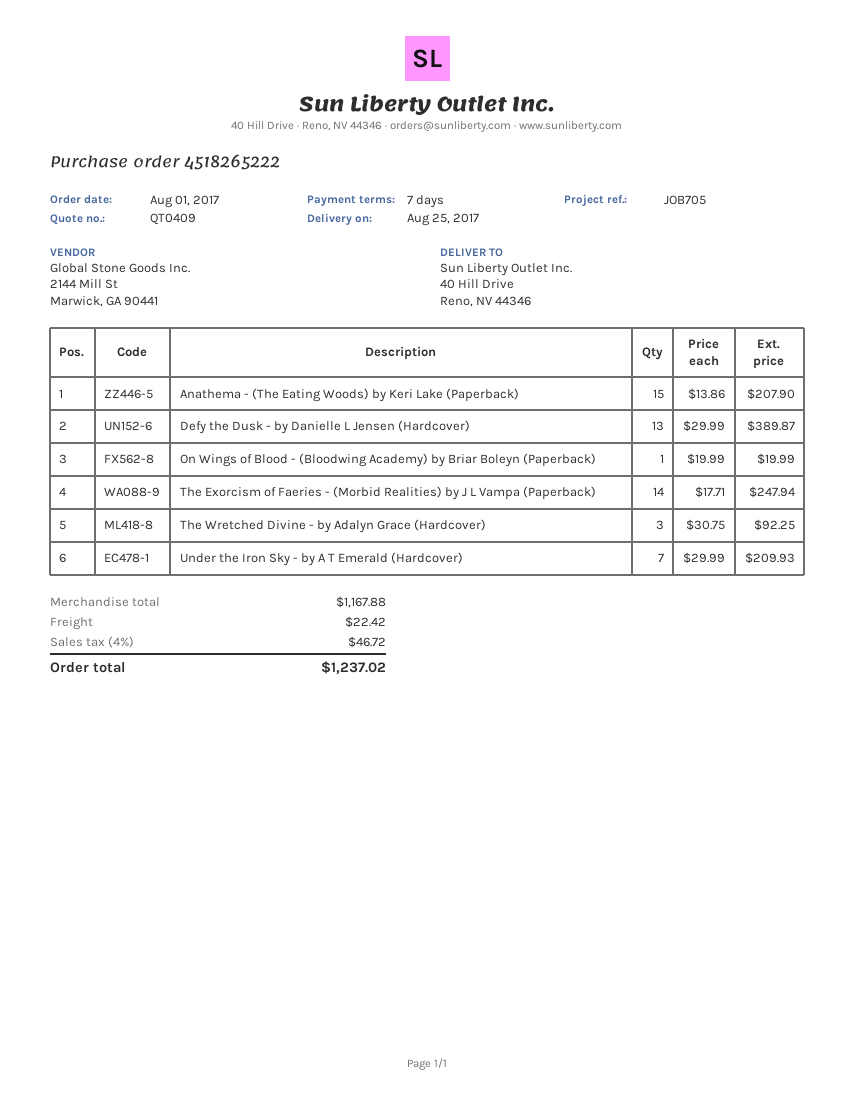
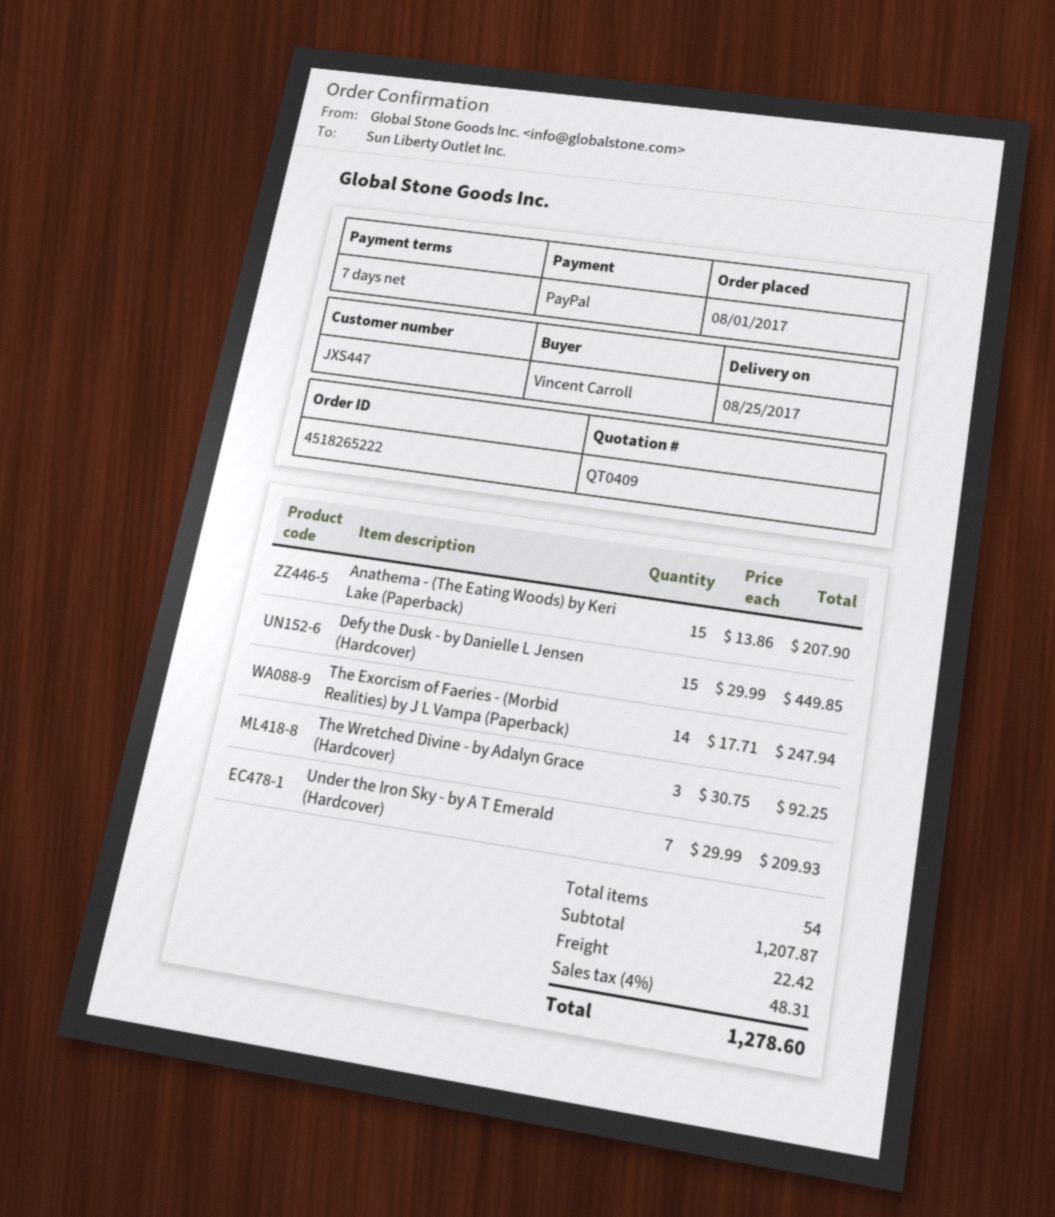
Defy the Dusk - by Danielle L Jensen (Hardcover): 13 x 29.99 = 389.87 -> 15 x 29.99 = 449.85
On Wings of Blood - (Bloodwing Academy) by Briar Boleyn (Paperback): 1 x 19.99 = 19.99 -> none
subtotal: 1167.88 -> 1207.87
tax: 4% = 46.72 -> 4% = 48.31
total: 1237.02 -> 1278.60

